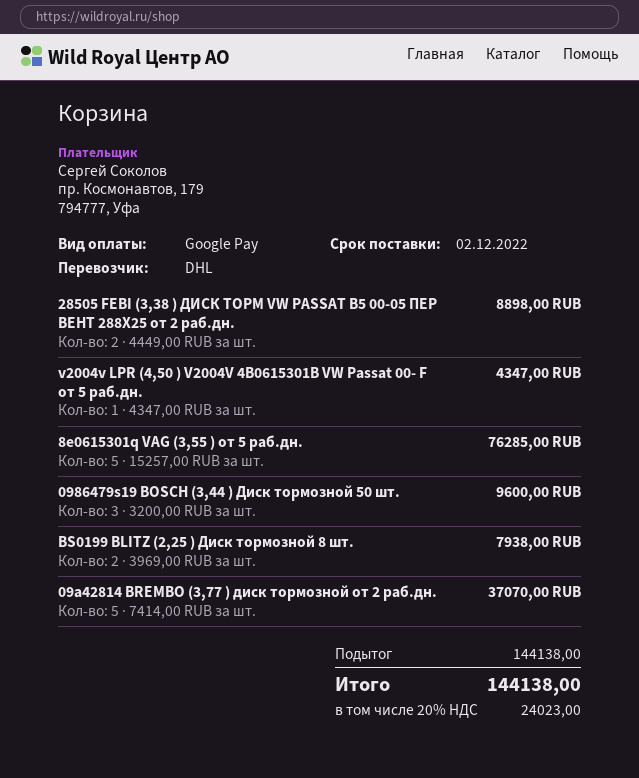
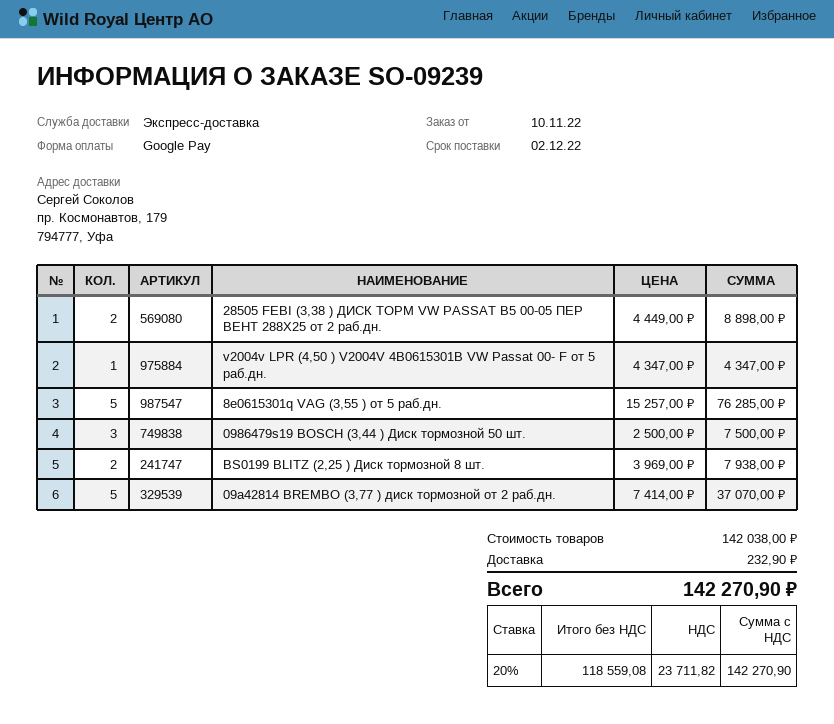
shipping method: DHL -> express
0986479s19 BOSCH (3,44 ) Диск тормозной 50 шт.: 3 x 3200.00 = 9600.00 -> 3 x 2500.00 = 7500.00
subtotal: 144138.00 -> 142038.00
shipping: none -> 232.90
tax: 20% = 24023.00 -> 20% = 23711.82
total: 144138.00 -> 142270.90

